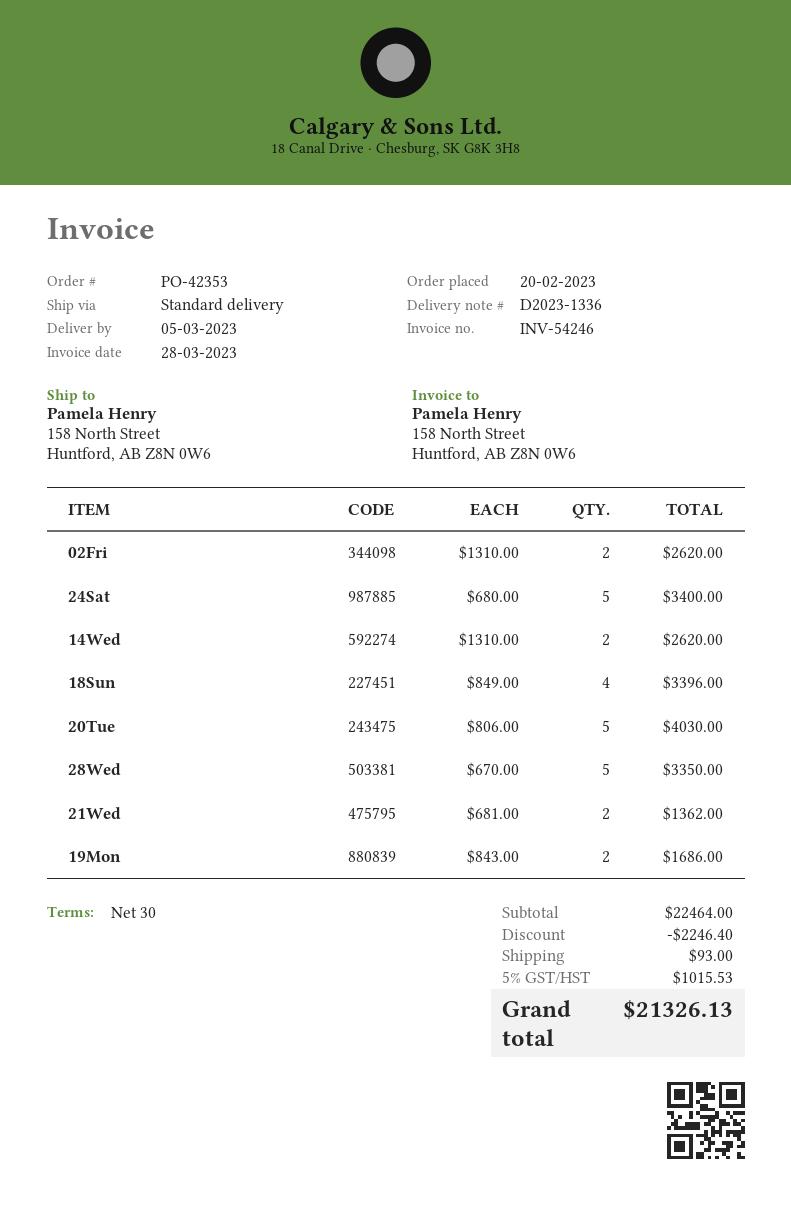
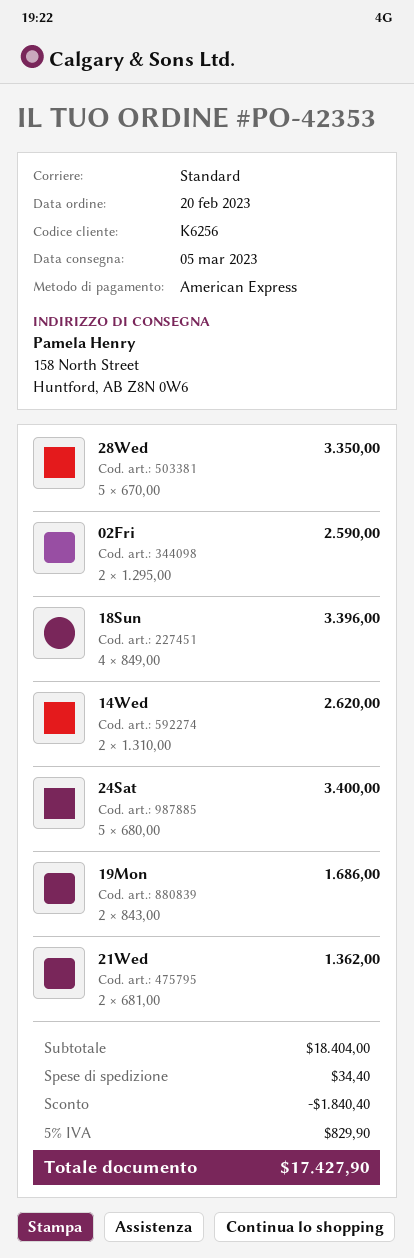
02Fri: 2 x 1310.00 = 2620.00 -> 2 x 1295.00 = 2590.00
20Tue: 5 x 806.00 = 4030.00 -> none
subtotal: 22464.00 -> 18404.00
discount: 2246.40 -> 1840.40
shipping: 93.00 -> 34.40
tax: 5% = 1015.53 -> 5% = 829.90
total: 21326.13 -> 17427.90

